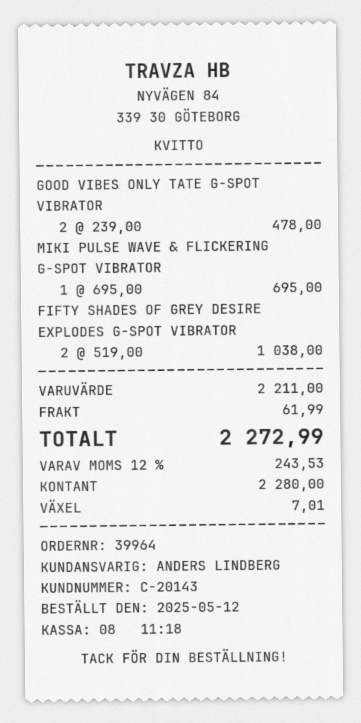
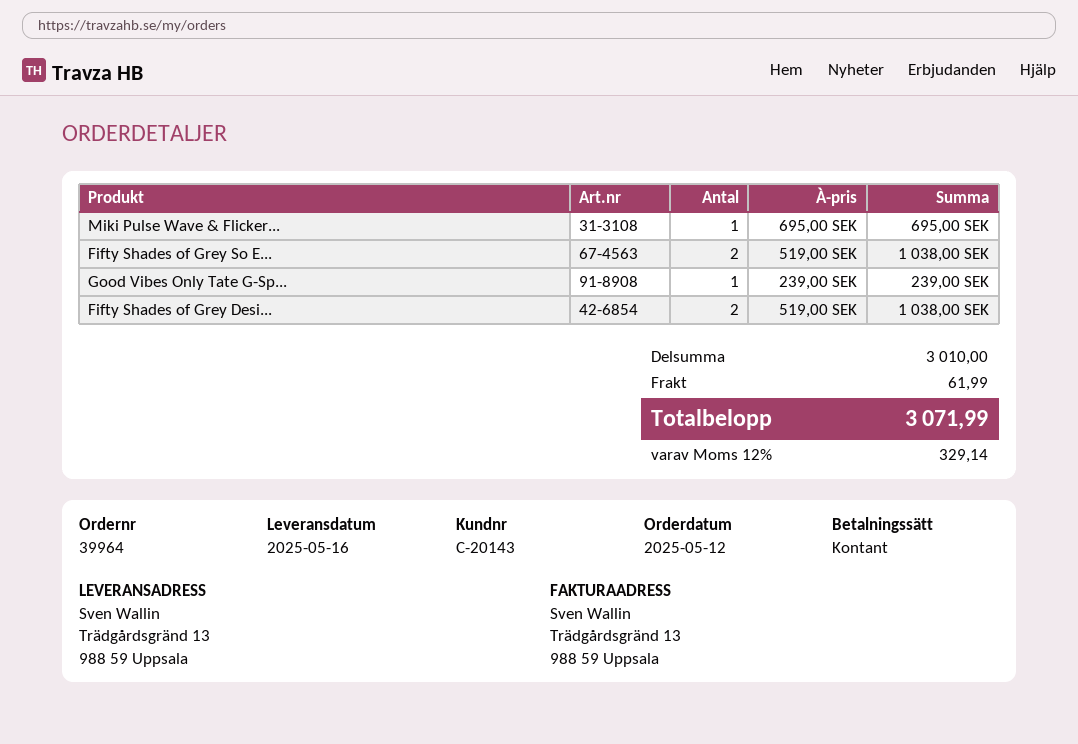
GOOD VIBES ONLY TATE G-SPOT VIBRATOR: 2 x 239.00 = 478.00 -> 1 x 239.00 = 239.00
Fifty Shades of Grey So E...: none -> 2 x 519.00 = 1038.00
subtotal: 2211.00 -> 3010.00
tax: 12% = 243.53 -> 12% = 329.14
total: 2272.99 -> 3071.99

